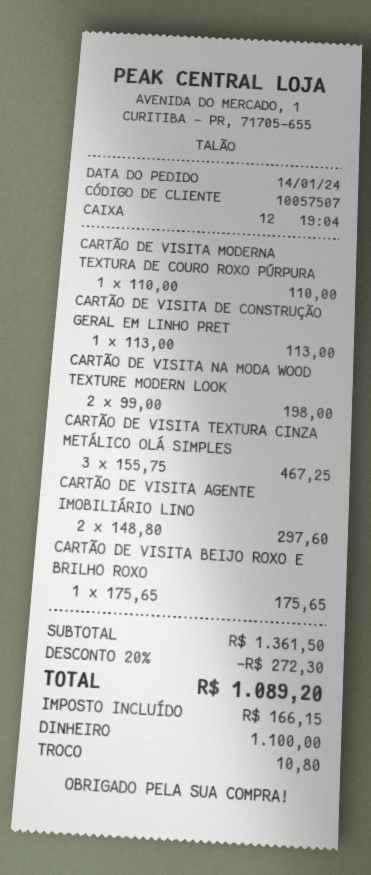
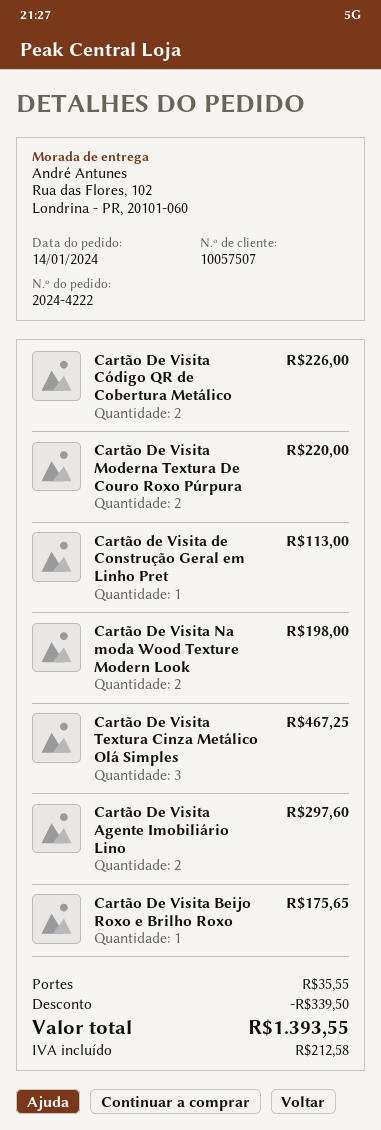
CARTÃO DE VISITA MODERNA TEXTURA DE COURO ROXO PÚRPURA: 1 for 110.00 -> 2 for 220.00
Cartão De Visita Código QR de Cobertura Metálico: none -> 2 for 226.00
discount: 272.30 -> 339.50
shipping: none -> 35.55
tax: 166.15 -> 212.58
total: 1089.20 -> 1393.55

